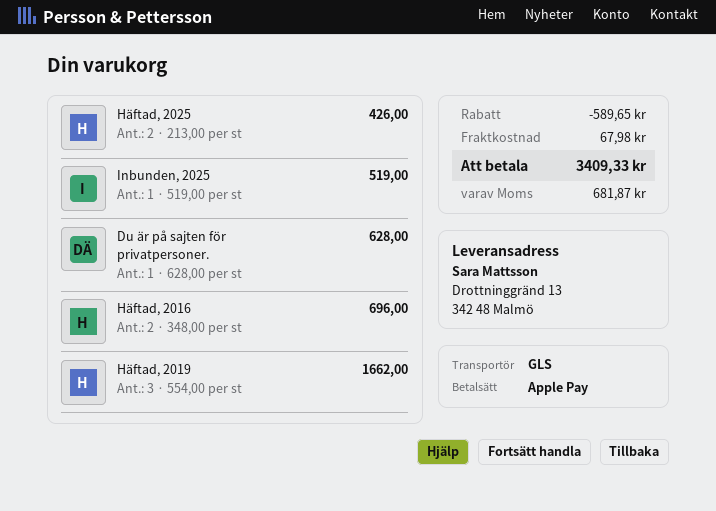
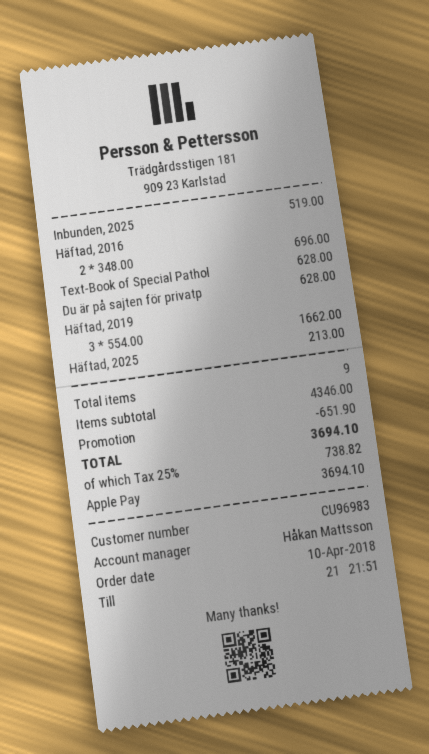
Häftad, 2025: 2 x 213.00 = 426.00 -> 1 x 213.00 = 213.00
Text-Book of Special Pathol: none -> 1 x 628.00 = 628.00
discount: 589.65 -> 651.90
shipping: 67.98 -> none
tax: 681.87 -> 738.82
total: 3409.33 -> 3694.10

